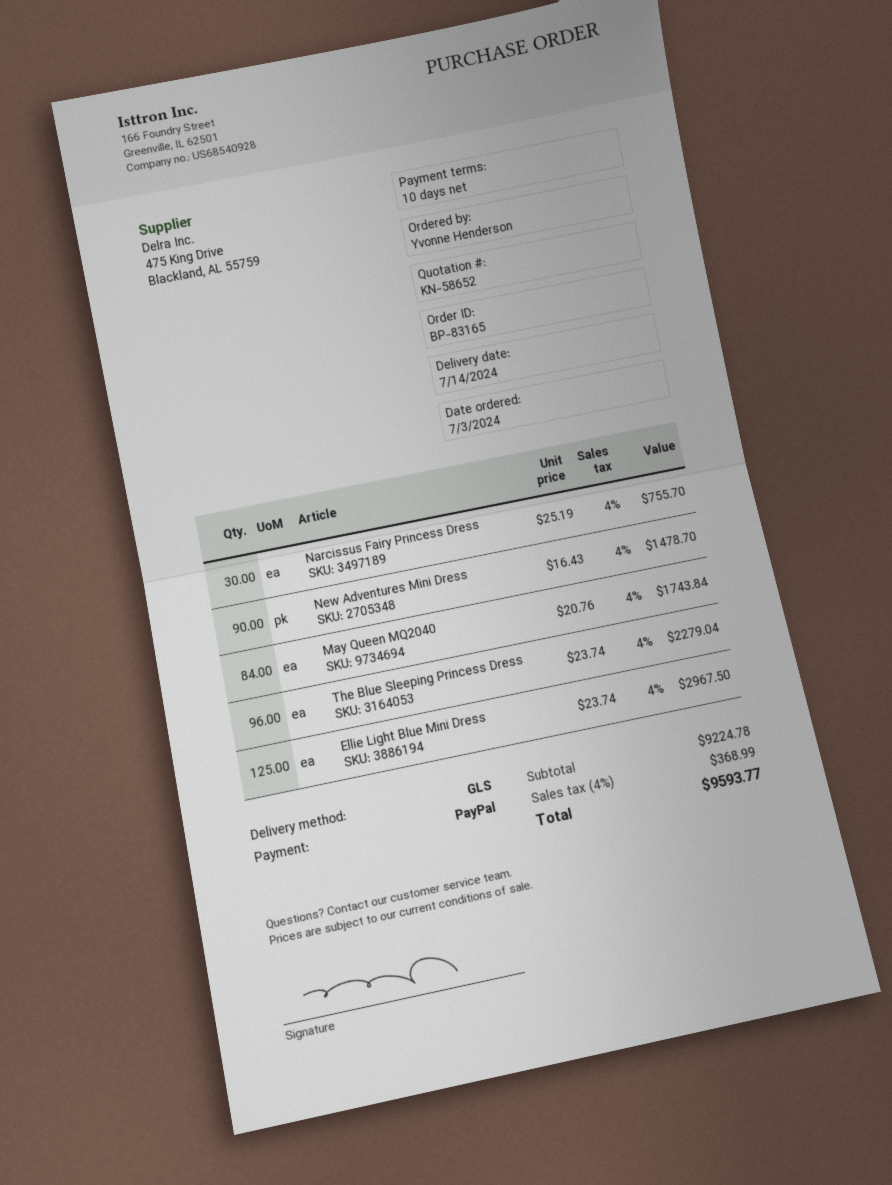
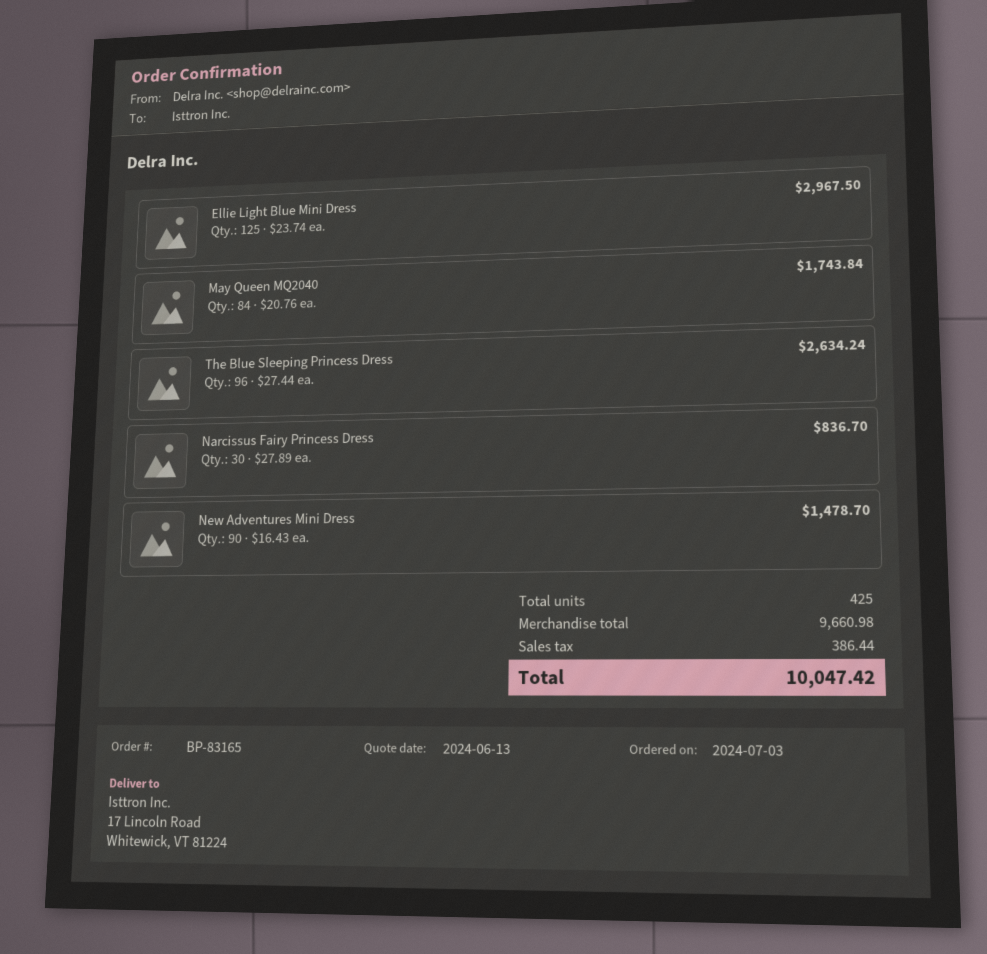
Narcissus Fairy Princess Dress: 30 x 25.19 = 755.70 -> 30 x 27.89 = 836.70
The Blue Sleeping Princess Dress: 96 x 23.74 = 2279.04 -> 96 x 27.44 = 2634.24
subtotal: 9224.78 -> 9660.98
tax: 368.99 -> 386.44
total: 9593.77 -> 10047.42

